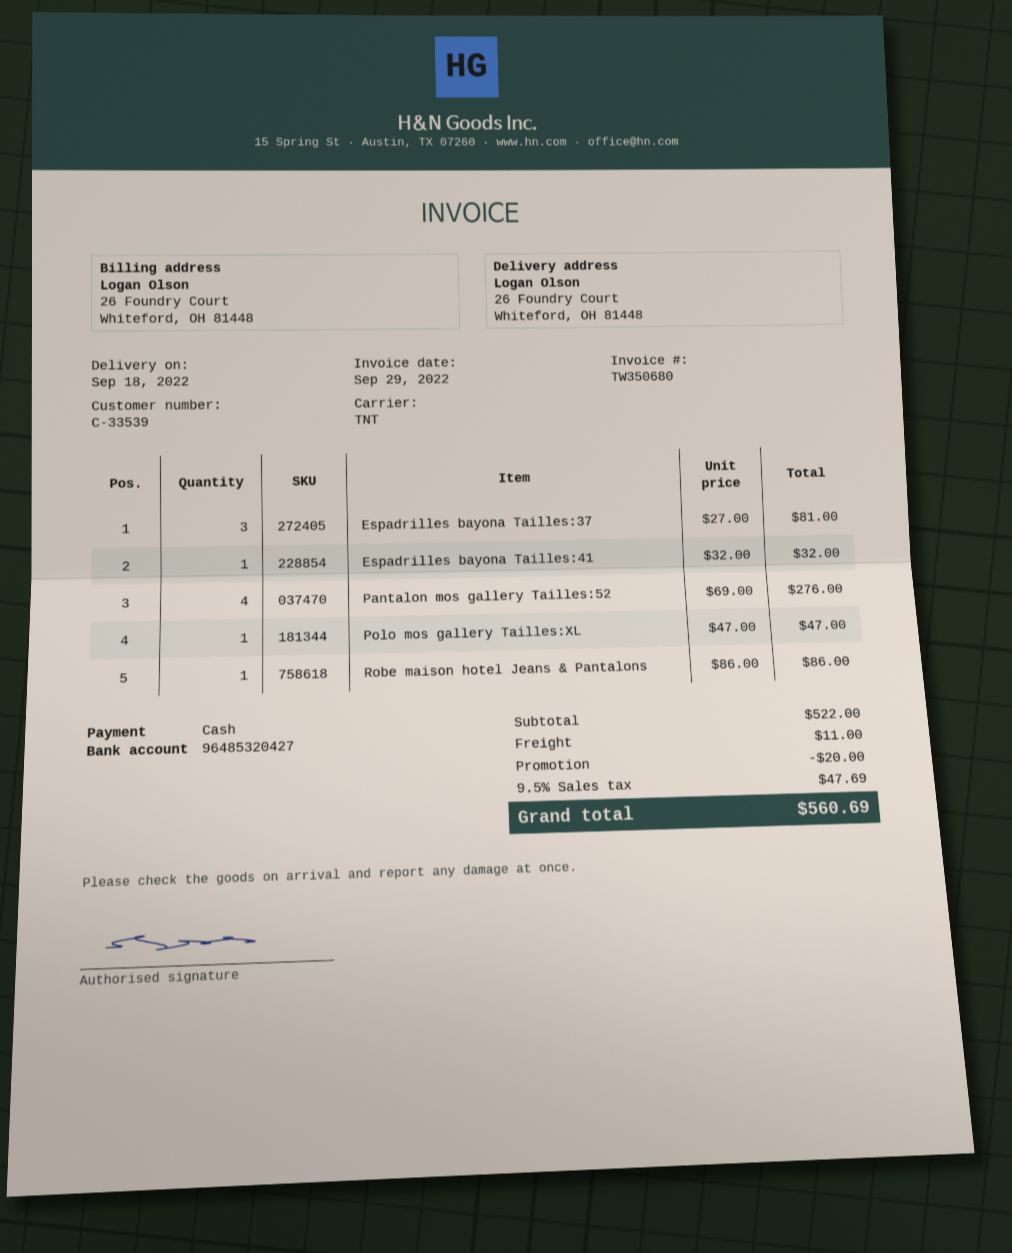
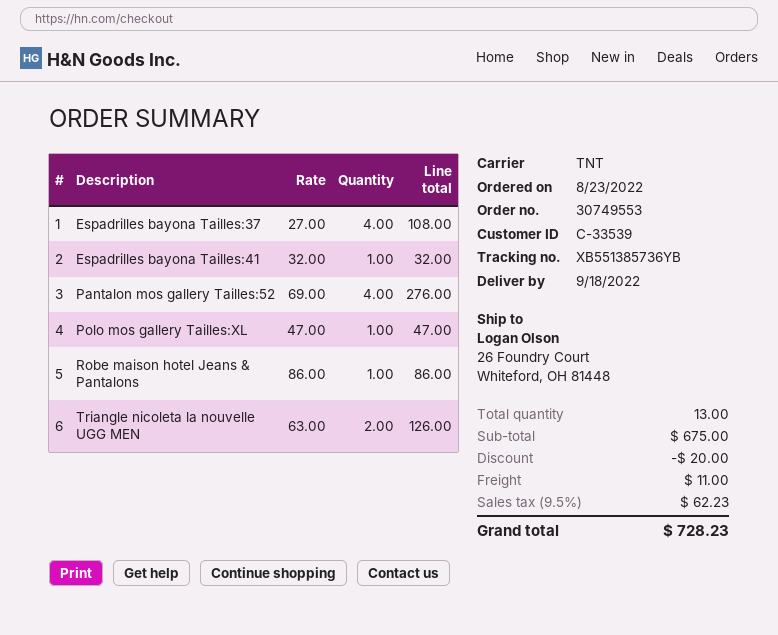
Espadrilles bayona Tailles:37: 3 x 27.00 = 81.00 -> 4 x 27.00 = 108.00
Triangle nicoleta la nouvelle UGG MEN: none -> 2 x 63.00 = 126.00
subtotal: 522.00 -> 675.00
tax: 9.5% = 47.69 -> 9.5% = 62.23
total: 560.69 -> 728.23

